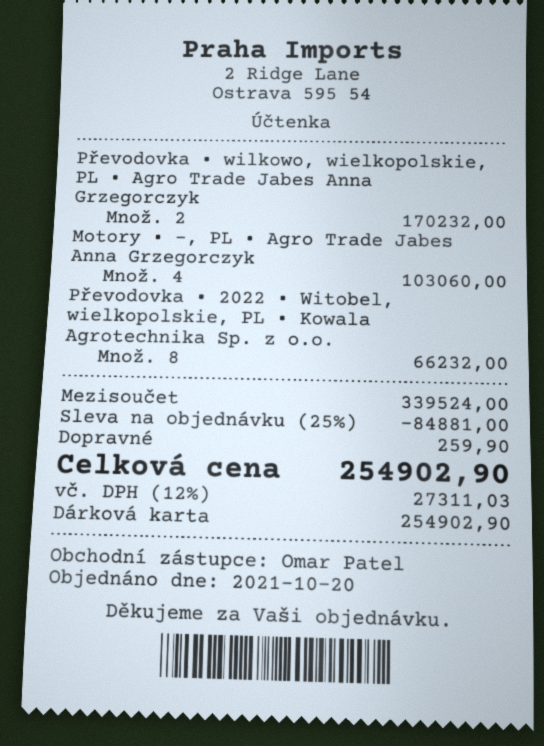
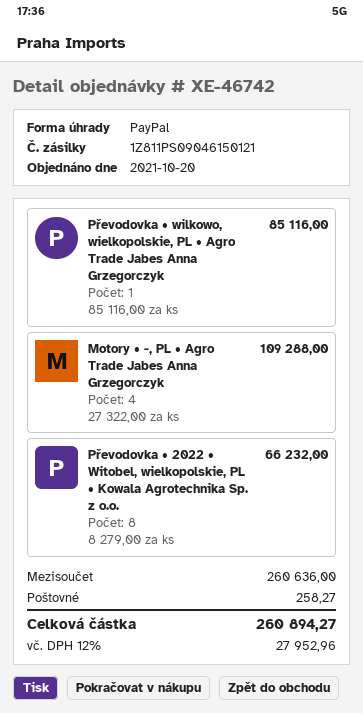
payment method: gift card -> PayPal
Převodovka • wilkowo, wielkopolskie, PL • Agro Trade Jabes Anna Grzegorczyk: 2 for 170232.00 -> 1 for 85116.00
Motory • -, PL • Agro Trade Jabes Anna Grzegorczyk: 4 for 103060.00 -> 4 for 109288.00
subtotal: 339524.00 -> 260636.00
discount: 25% = 84881.00 -> none
shipping: 259.90 -> 258.27
tax: 12% = 27311.03 -> 12% = 27952.96
total: 254902.90 -> 260894.27

